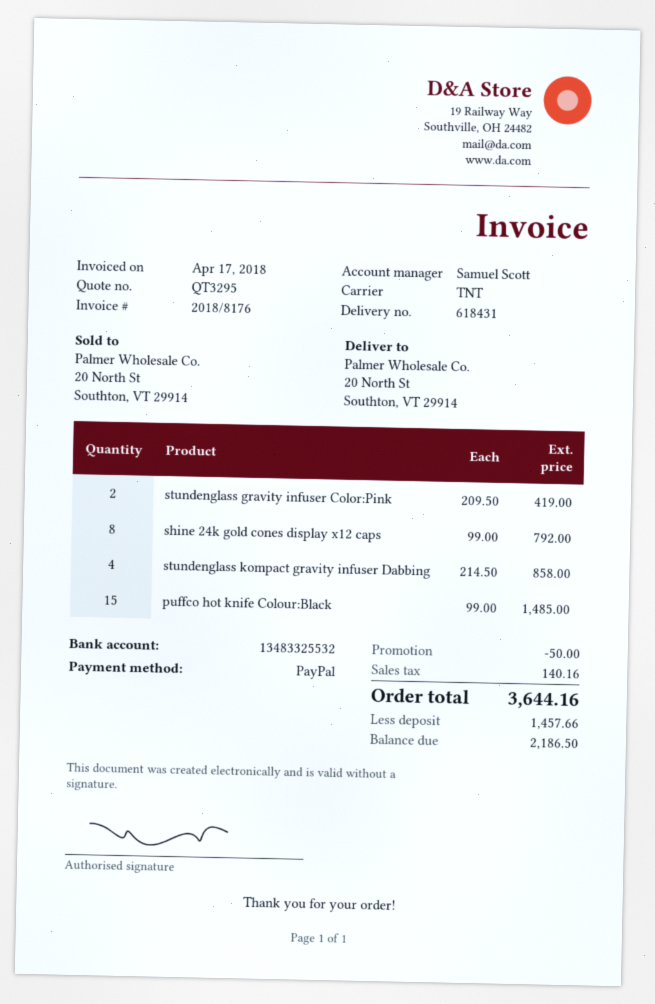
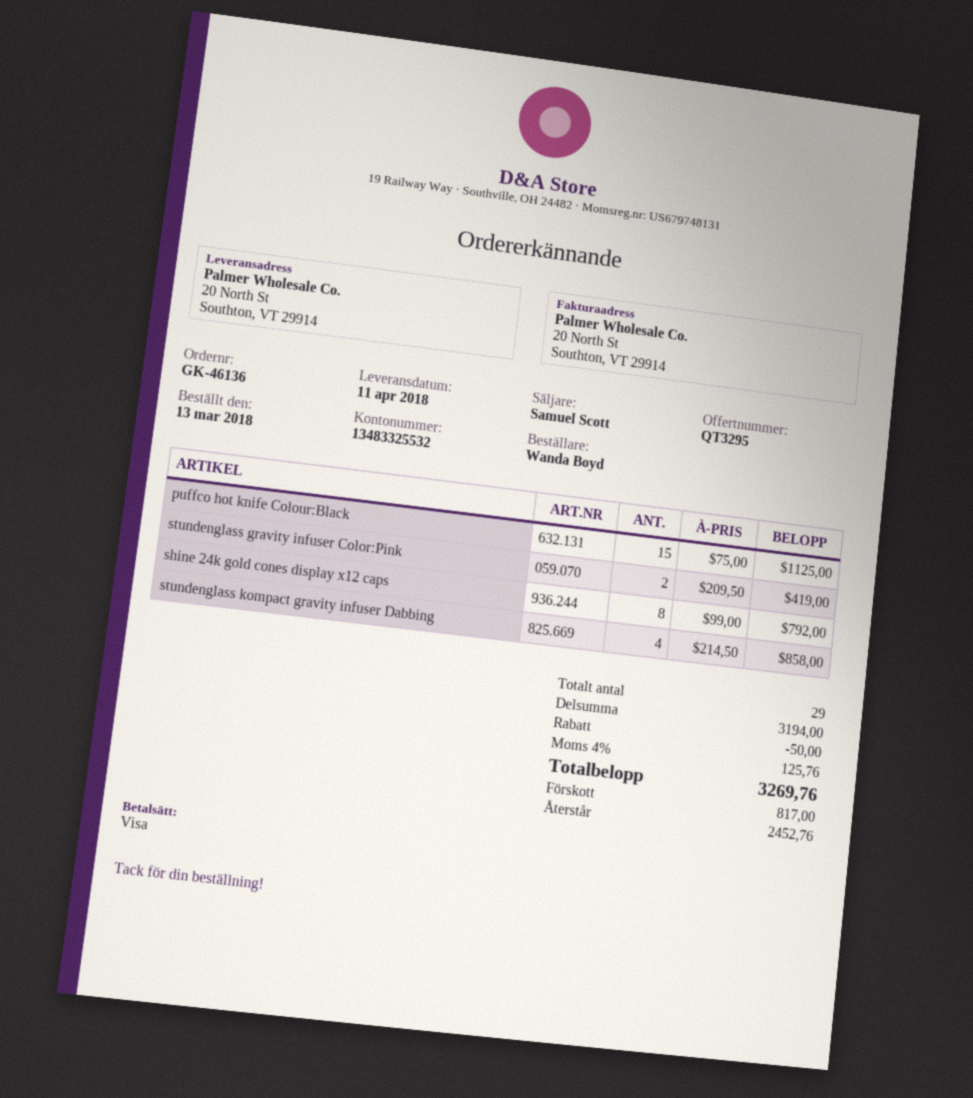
payment method: PayPal -> Visa
puffco hot knife Colour:Black: 15 x 99.00 = 1485.00 -> 15 x 75.00 = 1125.00
tax: 140.16 -> 125.76
total: 3644.16 -> 3269.76
deposit: 1457.66 -> 817.00
balance: 2186.50 -> 2452.76

